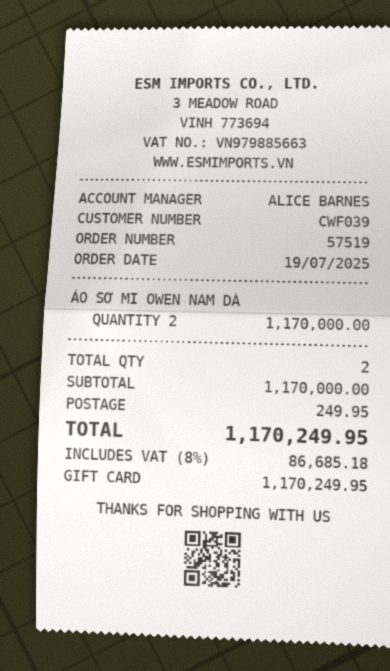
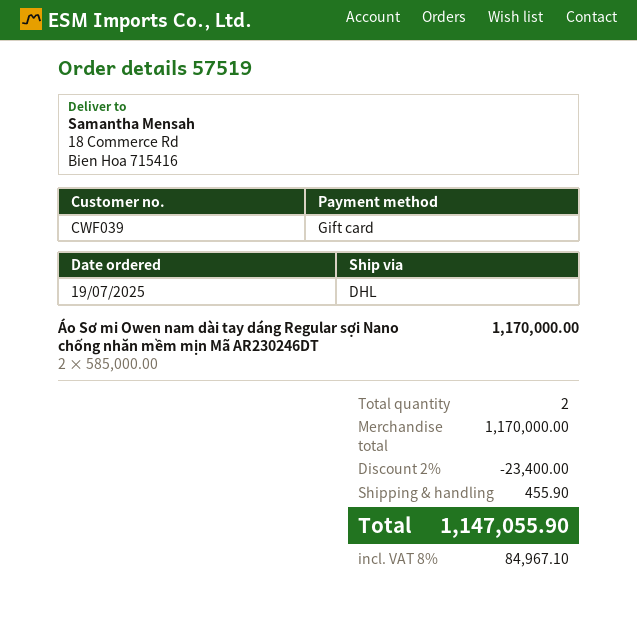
discount: none -> 2% = 23400.00
shipping: 249.95 -> 455.90
tax: 8% = 86685.18 -> 8% = 84967.10
total: 1170249.95 -> 1147055.90

